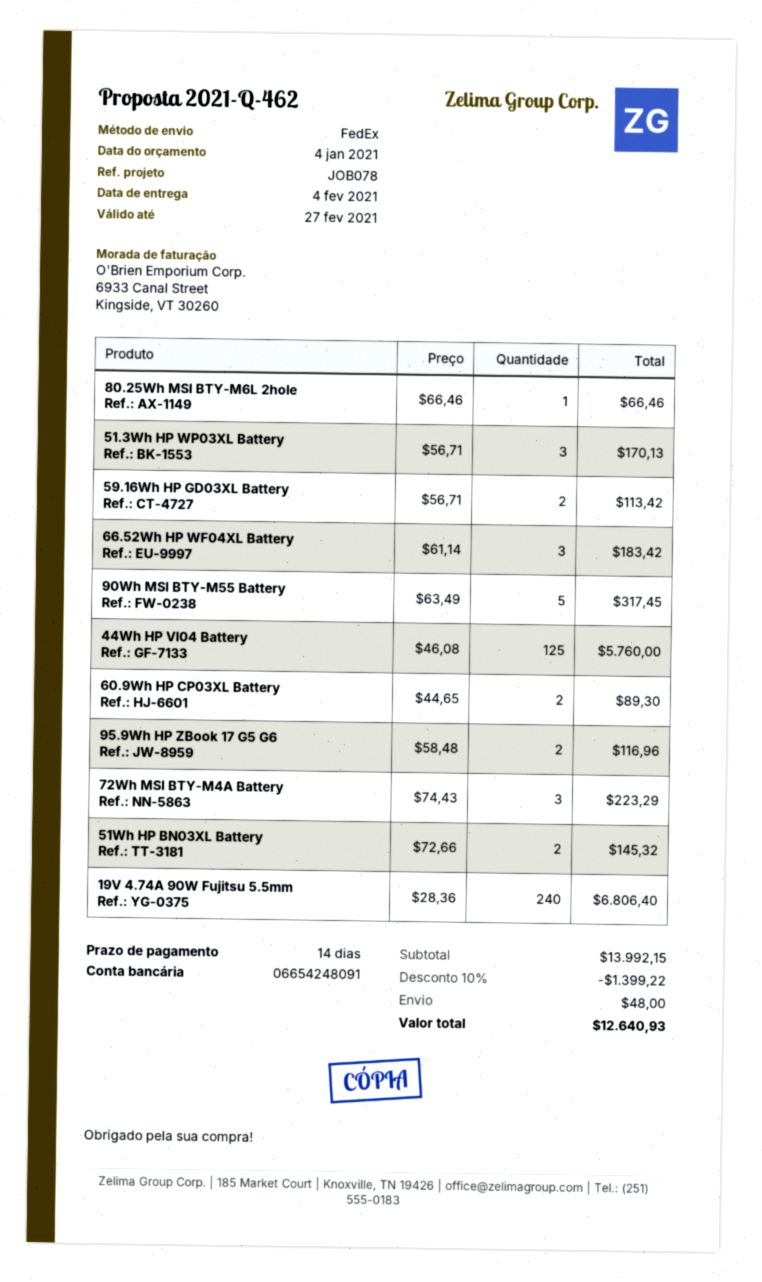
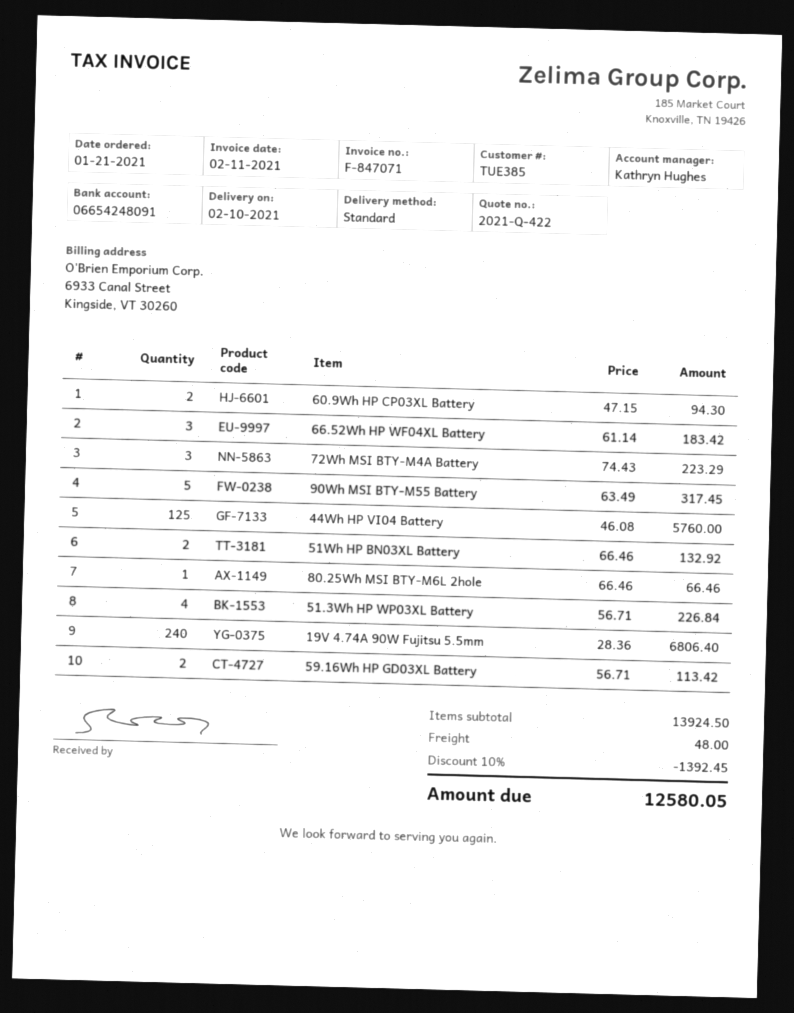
quote number: 2021-Q-462 -> 2021-Q-422
delivery date: 2021-02-04 -> 2021-02-10
shipping method: FedEx -> standard
51.3Wh HP WP03XL Battery: 3 x 56.71 = 170.13 -> 4 x 56.71 = 226.84
60.9Wh HP CP03XL Battery: 2 x 44.65 = 89.30 -> 2 x 47.15 = 94.30
95.9Wh HP ZBook 17 G5 G6: 2 x 58.48 = 116.96 -> none
51Wh HP BN03XL Battery: 2 x 72.66 = 145.32 -> 2 x 66.46 = 132.92
subtotal: 13992.15 -> 13924.50
discount: 10% = 1399.22 -> 10% = 1392.45
total: 12640.93 -> 12580.05

